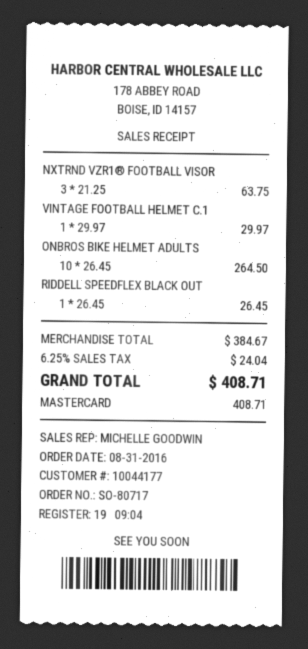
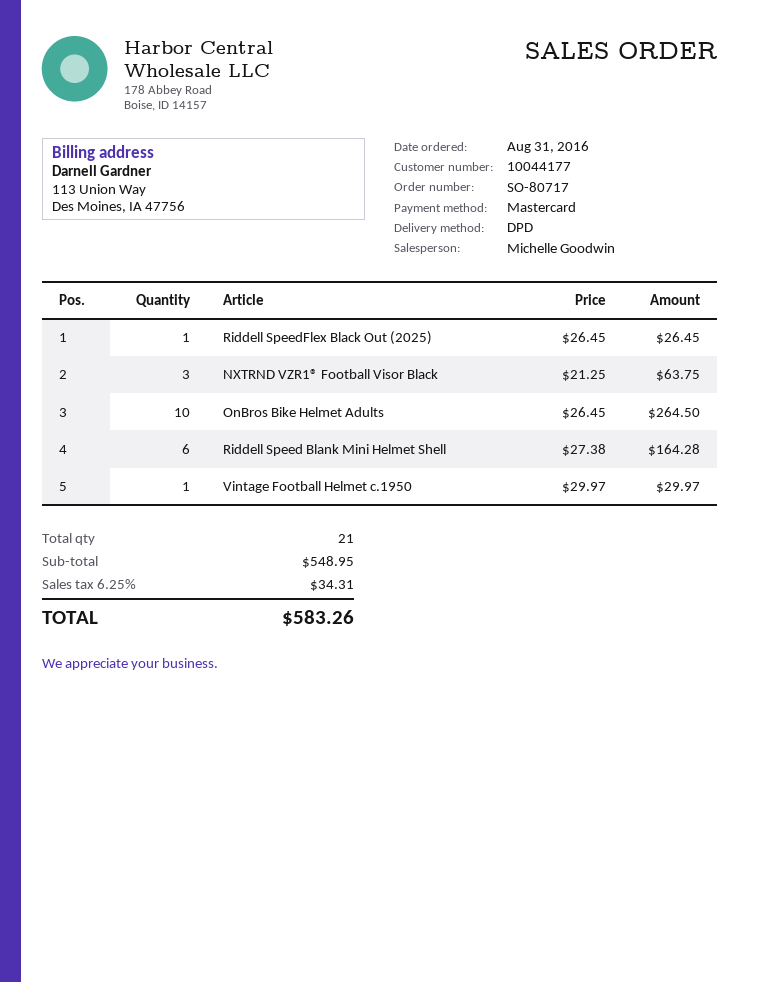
Riddell Speed Blank Mini Helmet Shell: none -> 6 x 27.38 = 164.28
subtotal: 384.67 -> 548.95
tax: 6.25% = 24.04 -> 6.25% = 34.31
total: 408.71 -> 583.26

